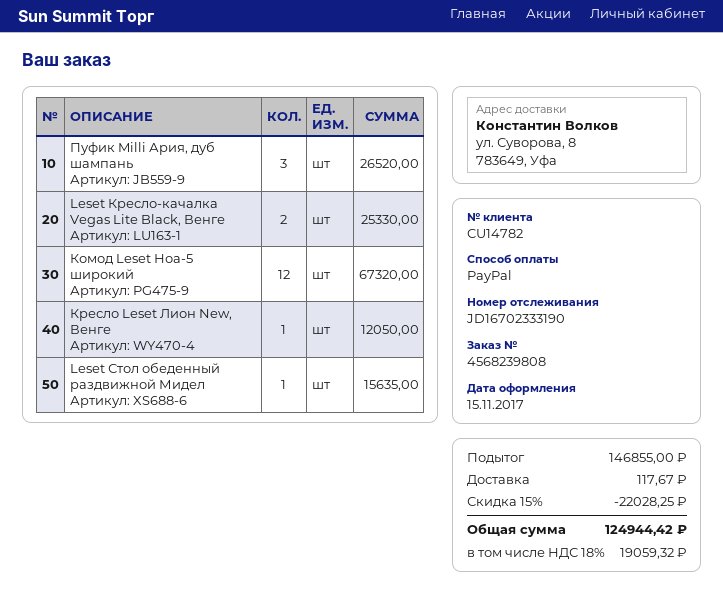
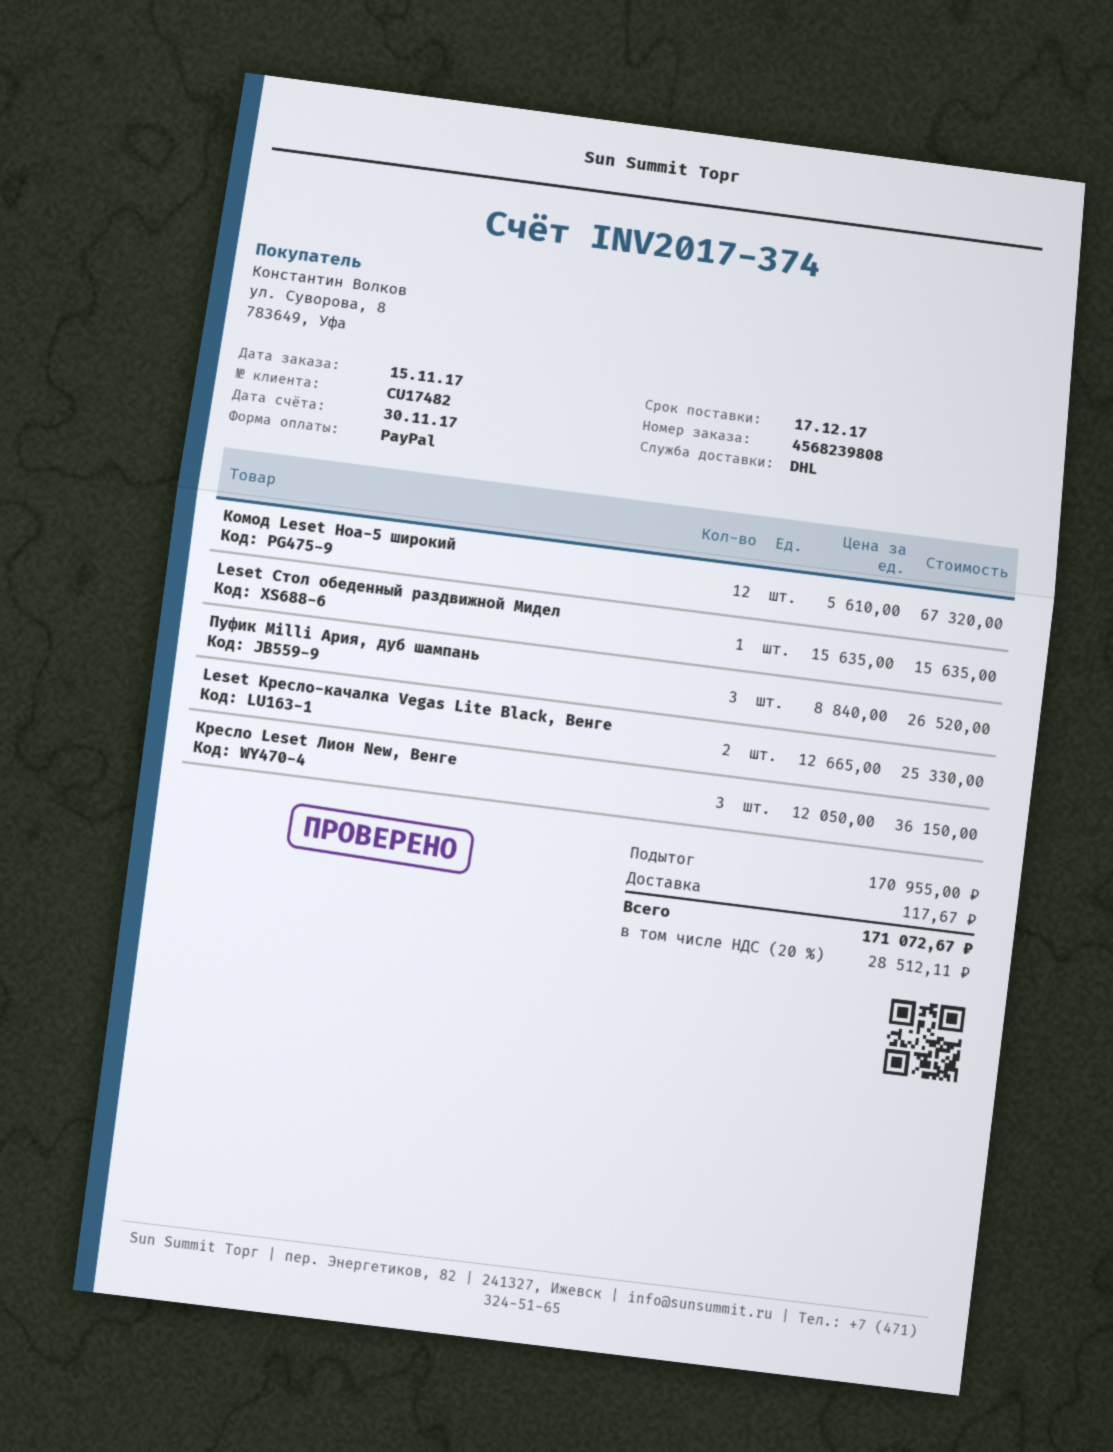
customer number: CU14782 -> CU17482
Кресло Leset Лион New, Венге: 1 for 12050.00 -> 3 for 36150.00
subtotal: 146855.00 -> 170955.00
discount: 15% = 22028.25 -> none
tax: 18% = 19059.32 -> 20% = 28512.11
total: 124944.42 -> 171072.67

